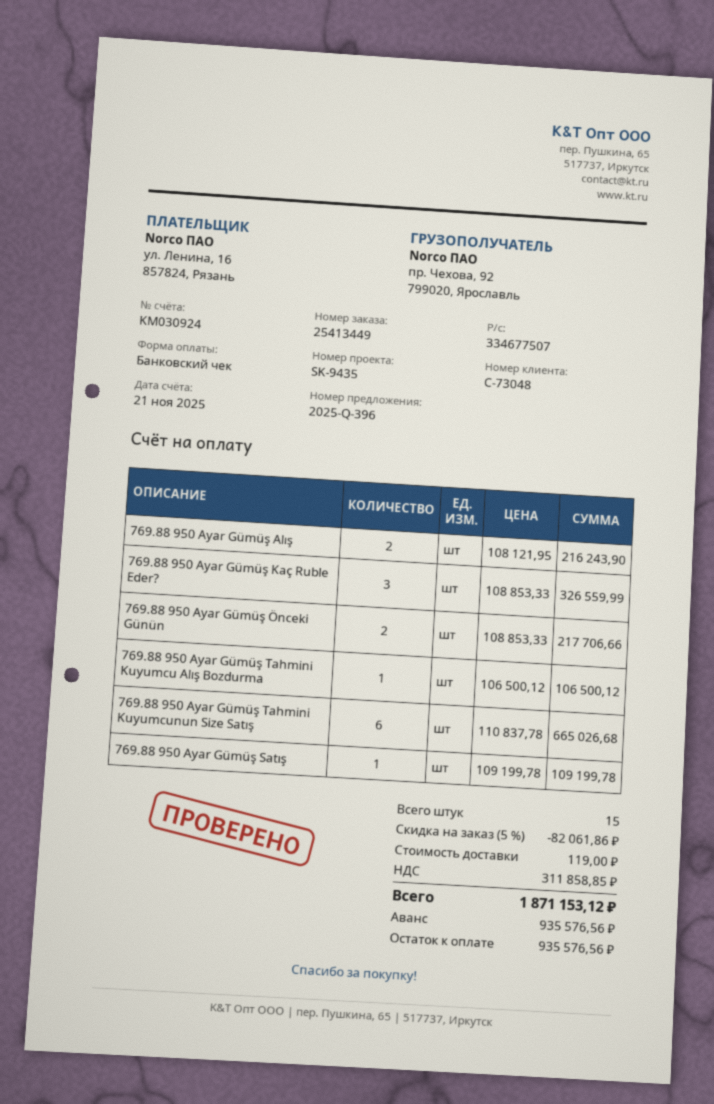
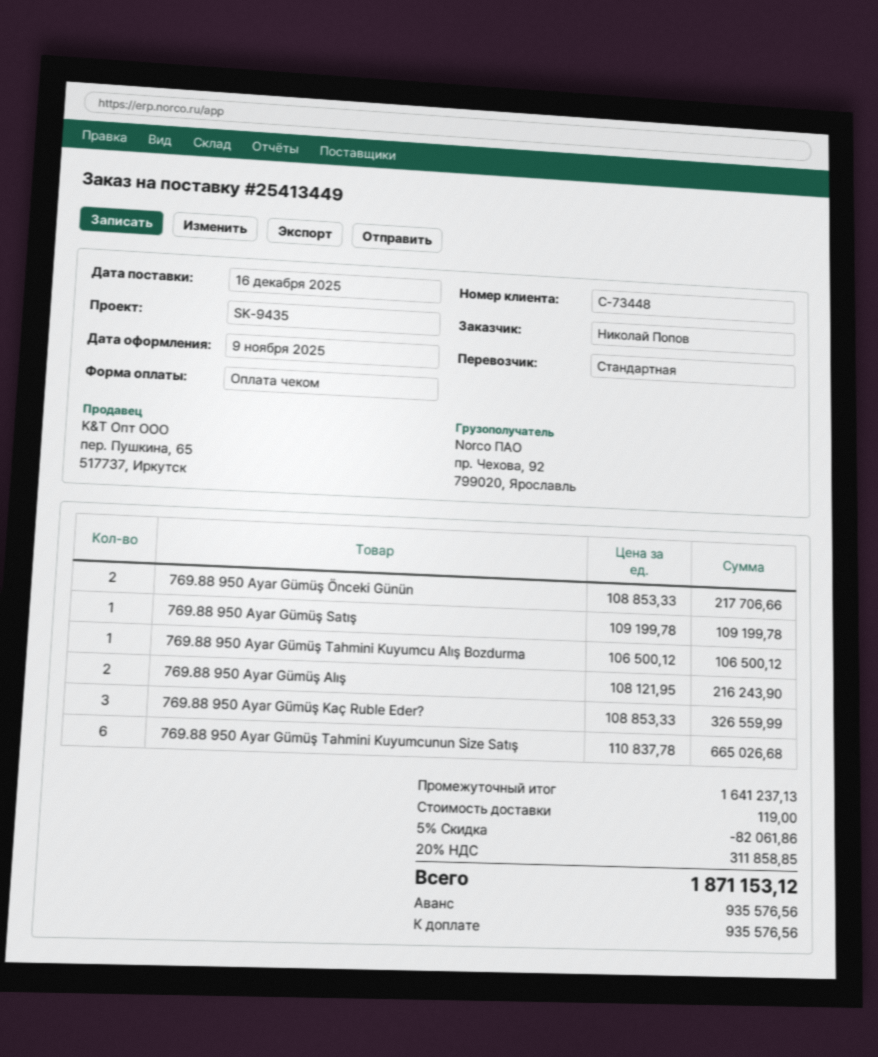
customer number: C-73048 -> C-73448

